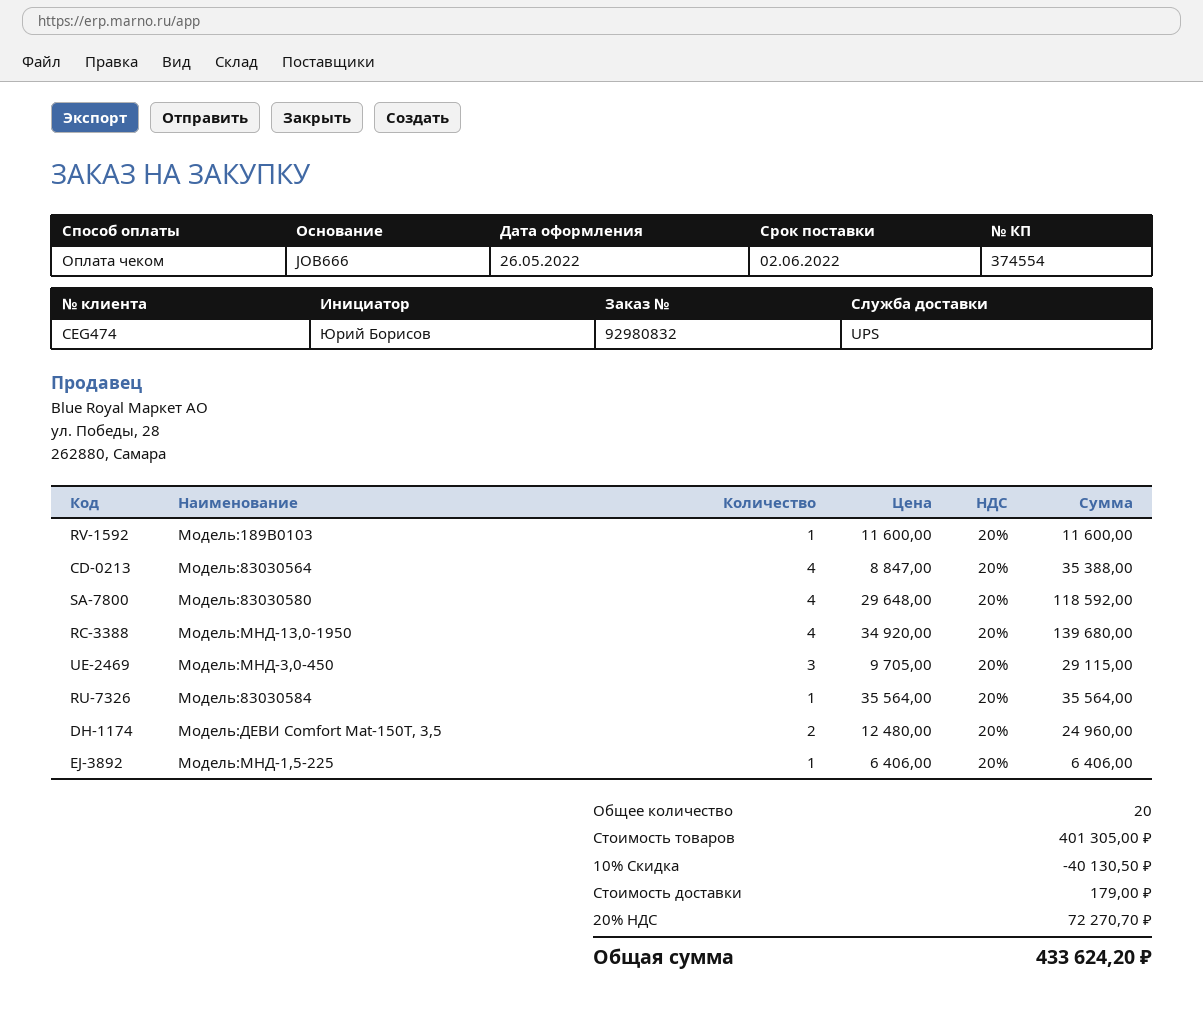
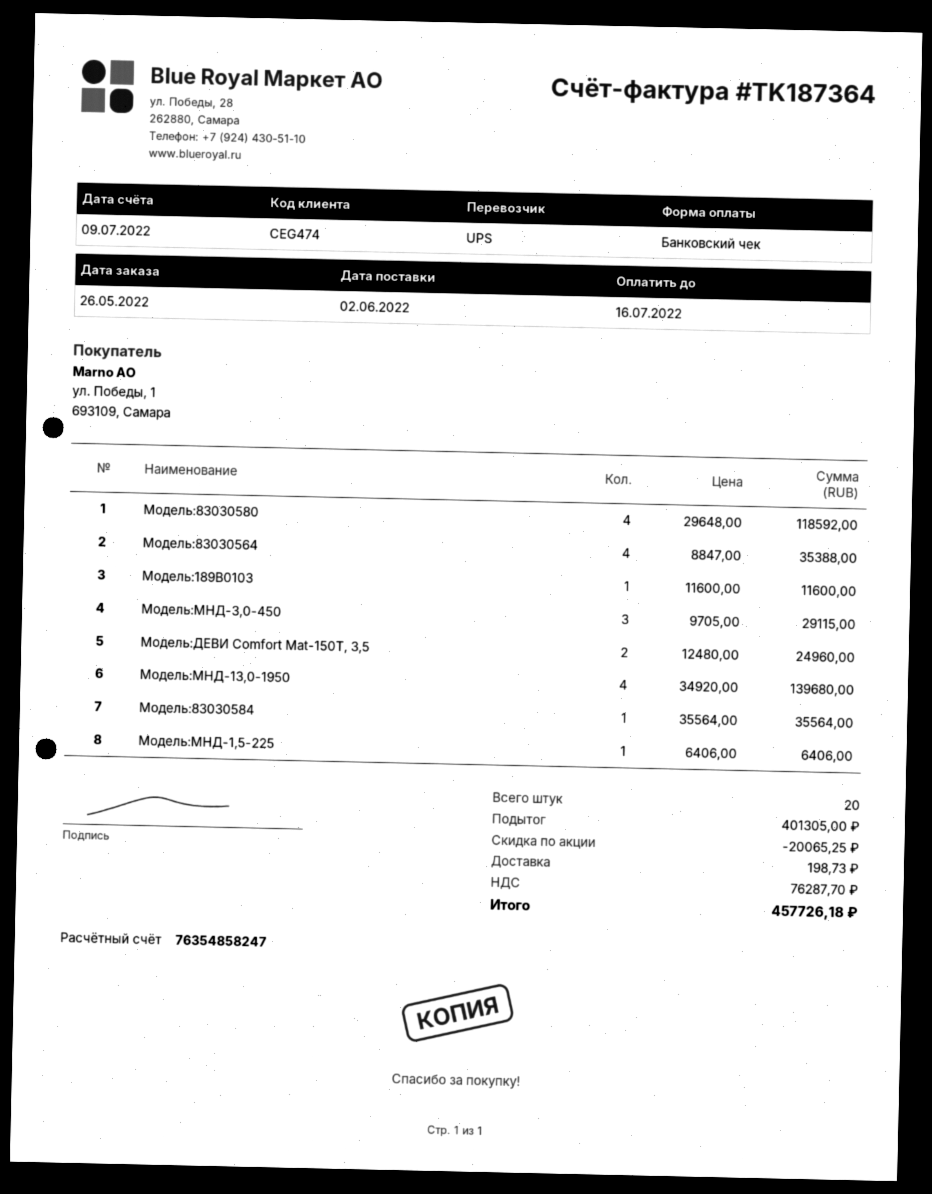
discount: 40130.50 -> 20065.25
shipping: 179.00 -> 198.73
tax: 72270.70 -> 76287.70
total: 433624.20 -> 457726.18

